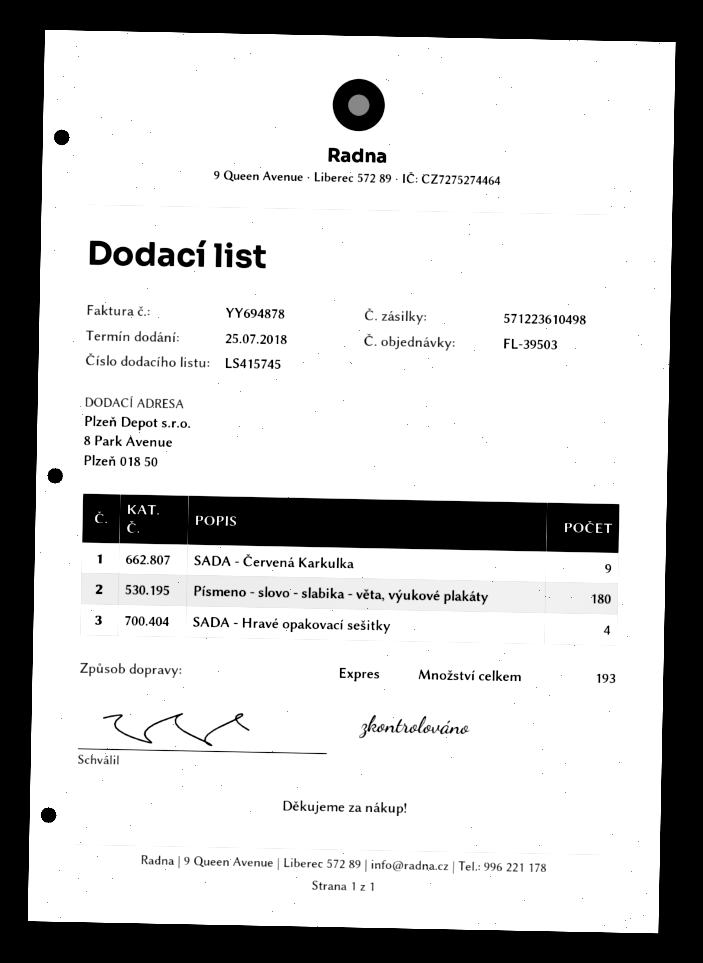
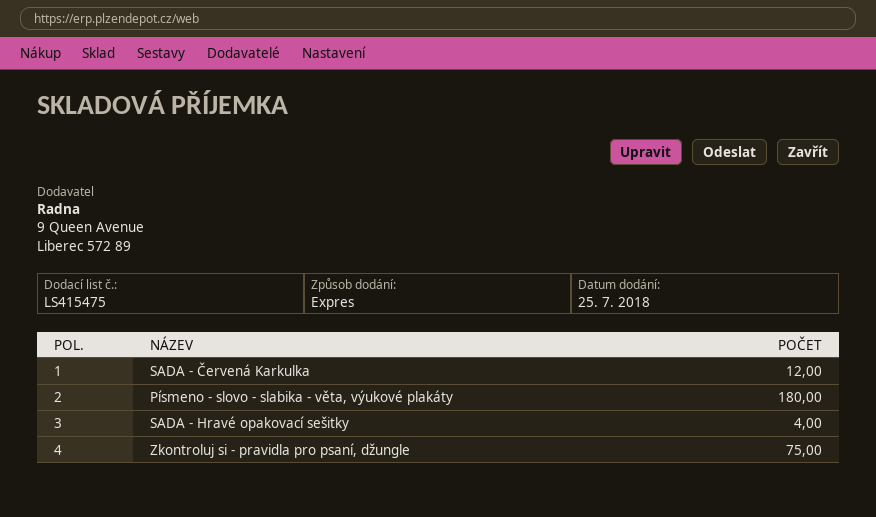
delivery note number: LS415745 -> LS415475
SADA - Červená Karkulka: 9 -> 12
Zkontroluj si - pravidla pro psaní, džungle: none -> 75

